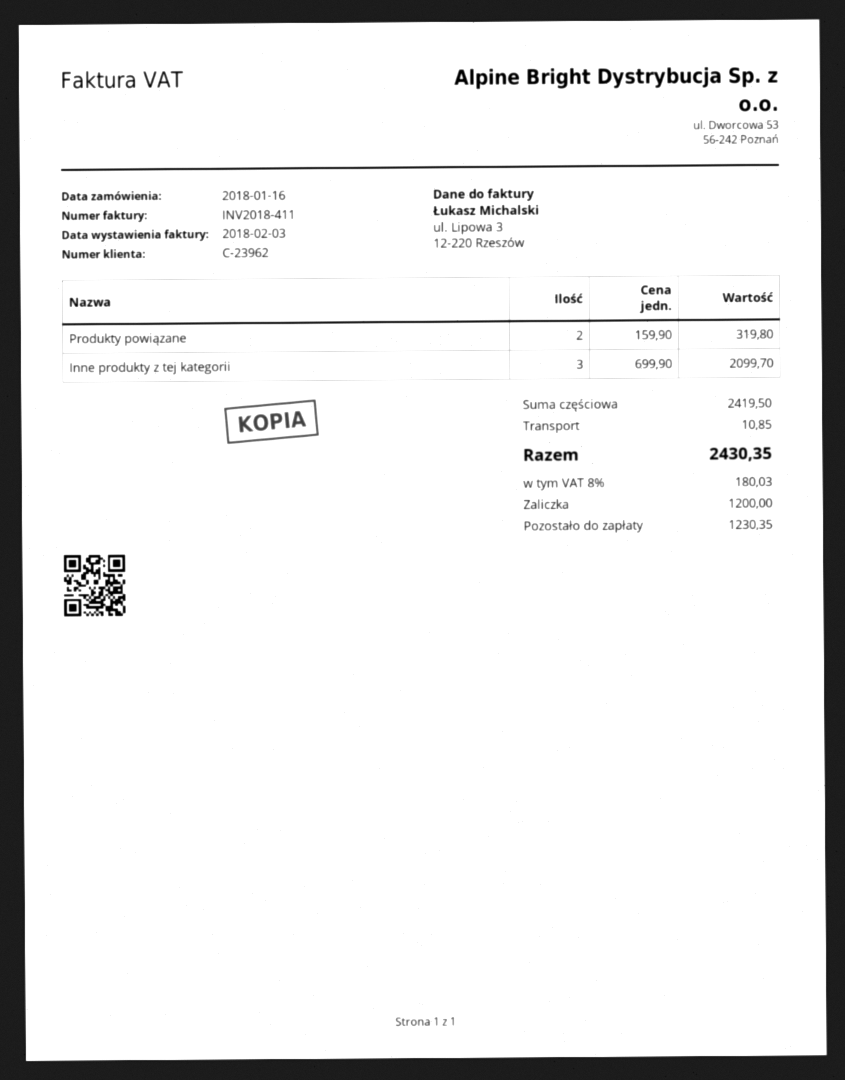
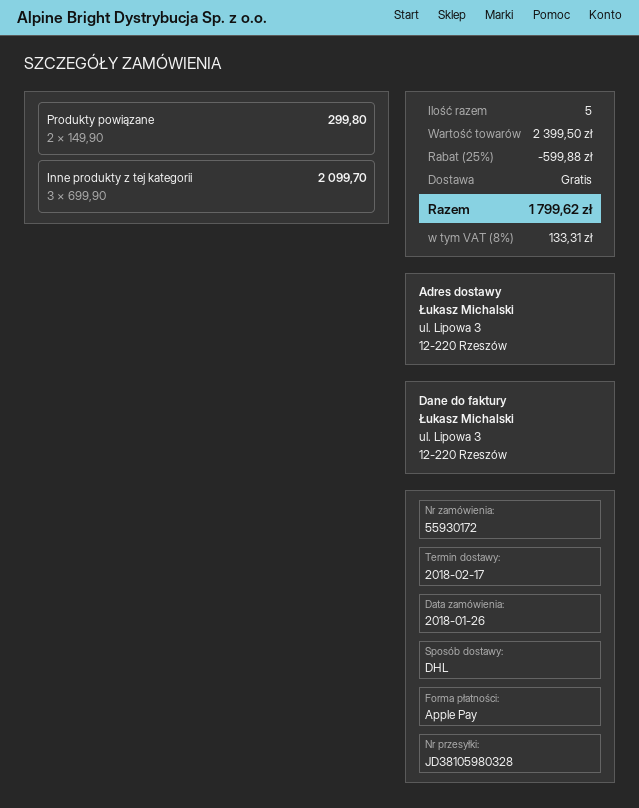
order date: 2018-01-16 -> 2018-01-26
Produkty powiązane: 2 x 159.90 = 319.80 -> 2 x 149.90 = 299.80
subtotal: 2419.50 -> 2399.50
discount: none -> 25% = 599.88
shipping: 10.85 -> 0.00
tax: 8% = 180.03 -> 8% = 133.31
total: 2430.35 -> 1799.62

